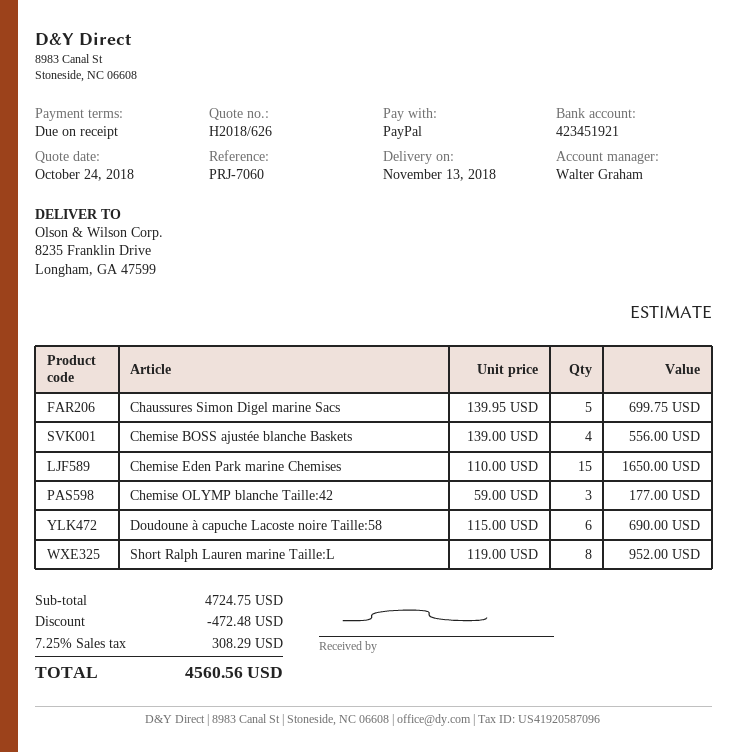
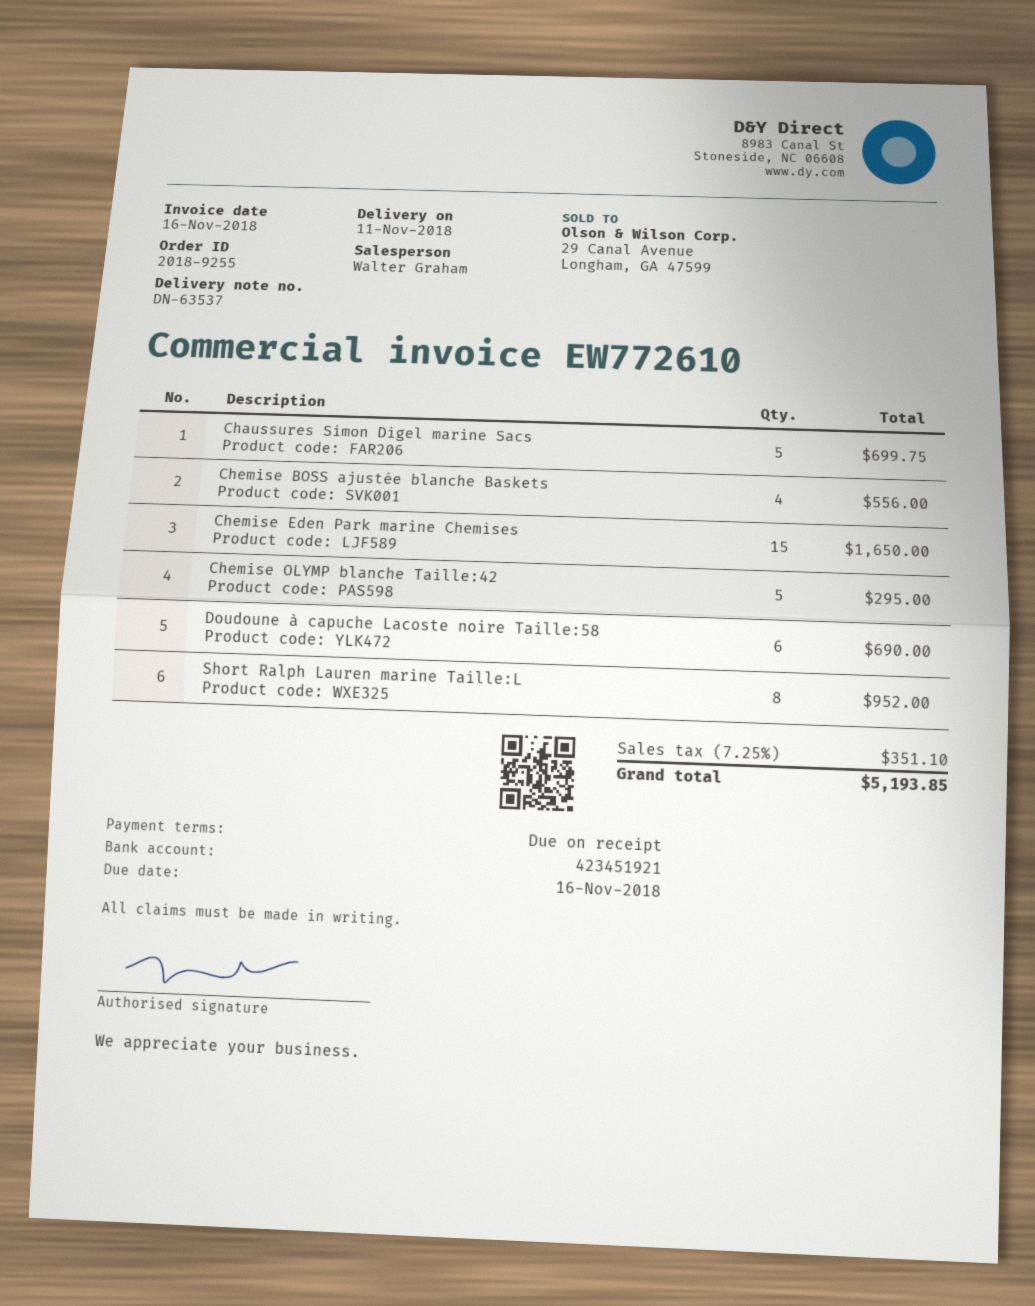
delivery date: 2018-11-13 -> 2018-11-11
Chemise OLYMP blanche Taille:42: 3 for 177.00 -> 5 for 295.00
discount: 472.48 -> none
tax: 7.25% = 308.29 -> 7.25% = 351.10
total: 4560.56 -> 5193.85

